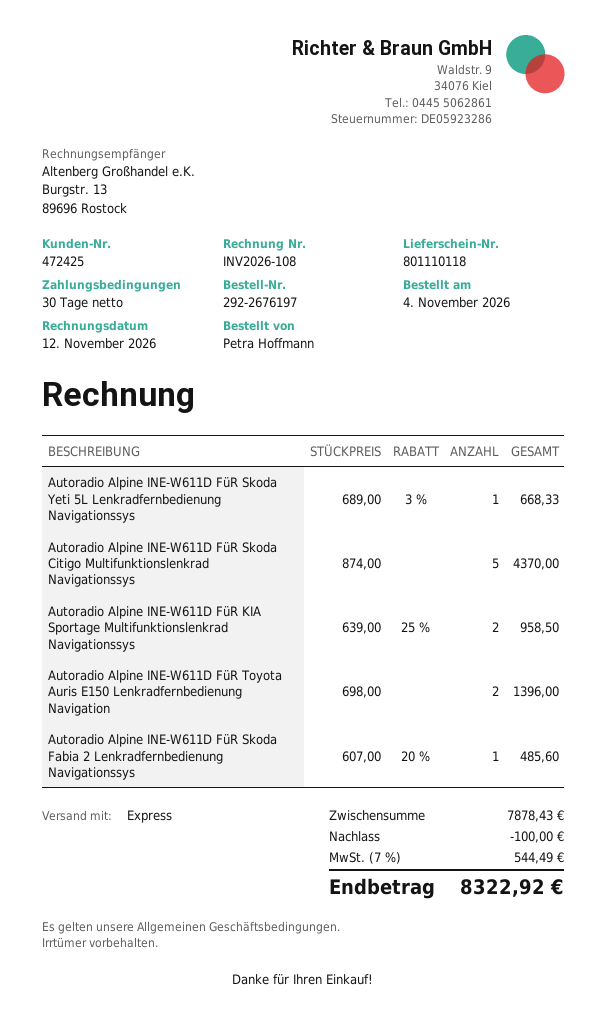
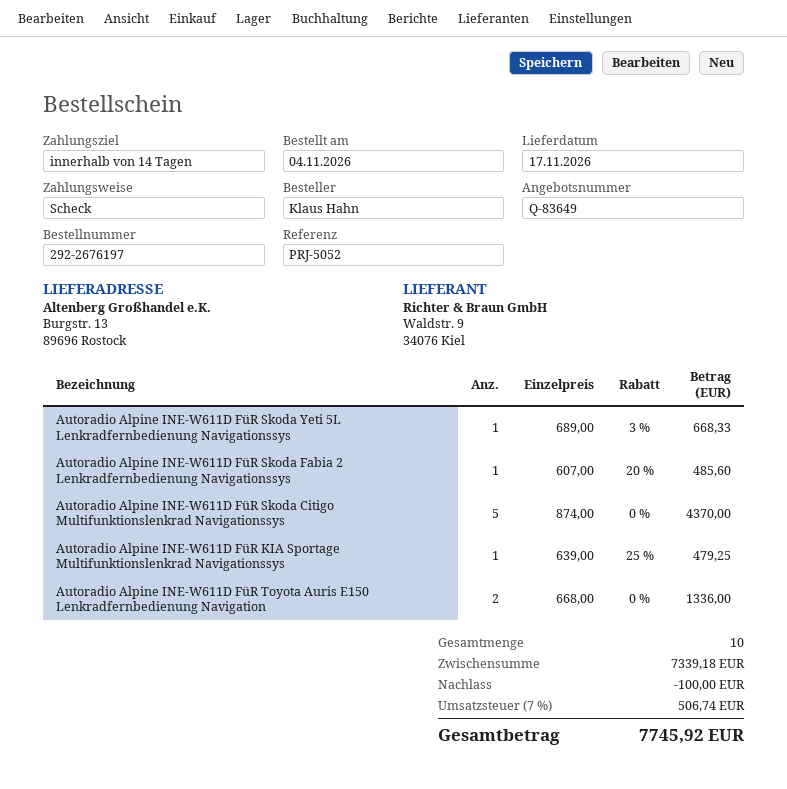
payment terms: 30 days -> 14 days
ordered by: Petra Hoffmann -> Klaus Hahn
Autoradio Alpine INE-W611D FüR KIA Sportage Multifunktionslenkrad Navigationssys: 2 x 639.00 - 25% = 958.50 -> 1 x 639.00 - 25% = 479.25
Autoradio Alpine INE-W611D FüR Toyota Auris E150 Lenkradfernbedienung Navigation: 2 x 698.00 = 1396.00 -> 2 x 668.00 = 1336.00
subtotal: 7878.43 -> 7339.18
tax: 7% = 544.49 -> 7% = 506.74
total: 8322.92 -> 7745.92

